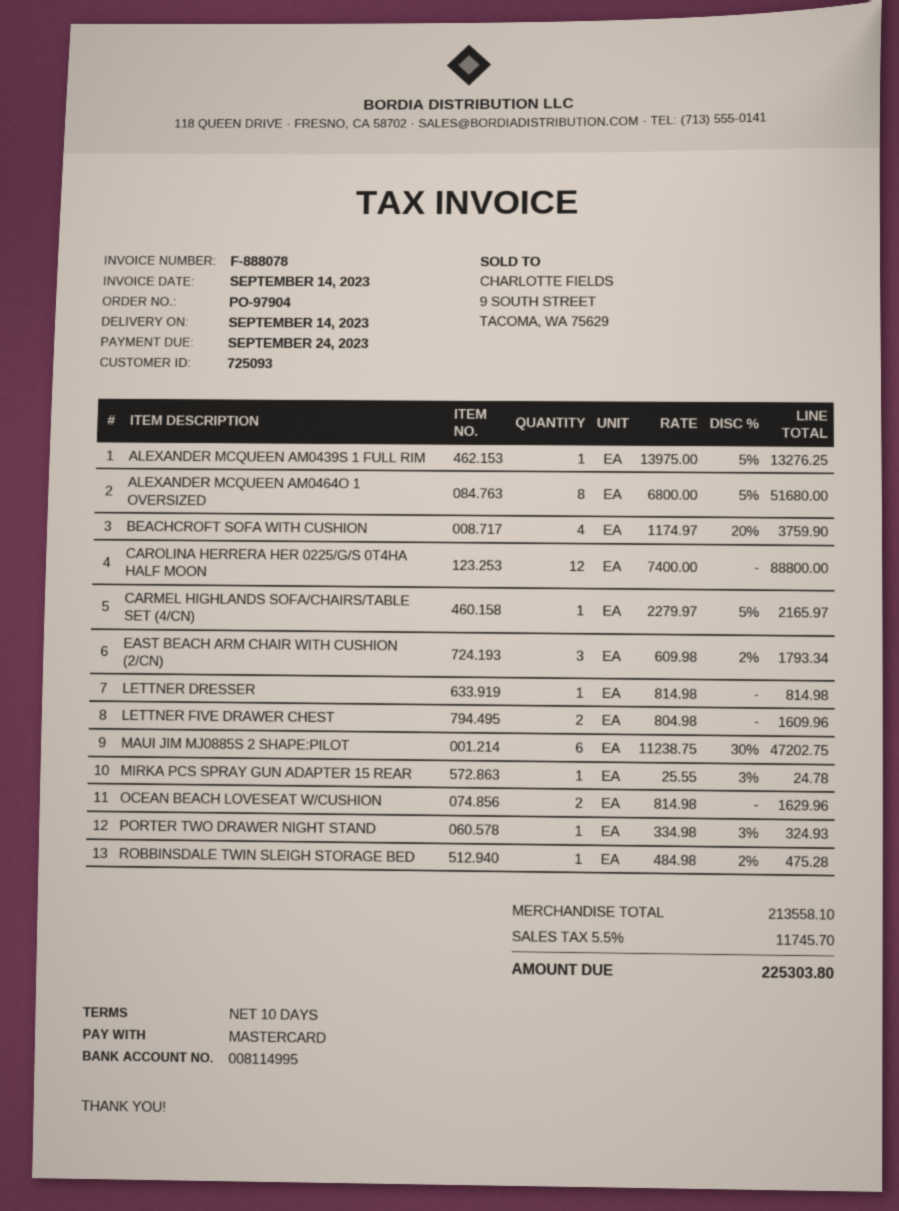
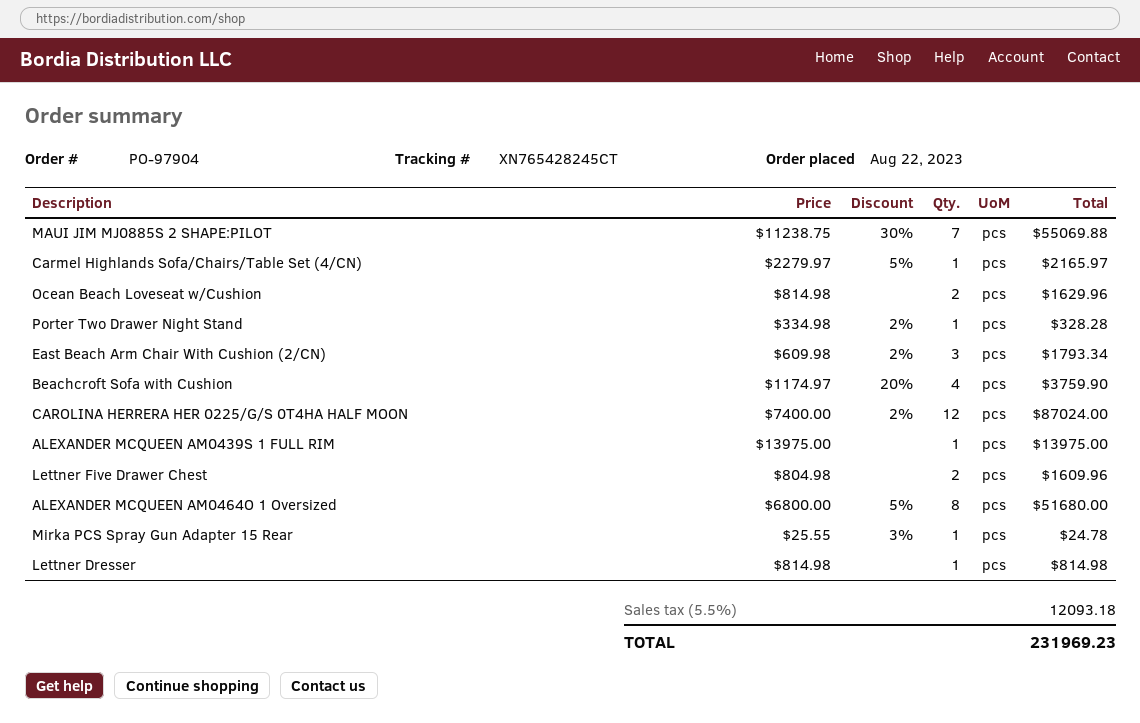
ALEXANDER MCQUEEN AM0439S 1 FULL RIM: 1 x 13975.00 - 5% = 13276.25 -> 1 x 13975.00 = 13975.00
CAROLINA HERRERA HER 0225/G/S 0T4HA HALF MOON: 12 x 7400.00 = 88800.00 -> 12 x 7400.00 - 2% = 87024.00
MAUI JIM MJ0885S 2 SHAPE:PILOT: 6 x 11238.75 - 30% = 47202.75 -> 7 x 11238.75 - 30% = 55069.88
PORTER TWO DRAWER NIGHT STAND: 1 x 334.98 - 3% = 324.93 -> 1 x 334.98 - 2% = 328.28
ROBBINSDALE TWIN SLEIGH STORAGE BED: 1 x 484.98 - 2% = 475.28 -> none
tax: 5.5% = 11745.70 -> 5.5% = 12093.18
total: 225303.80 -> 231969.23

